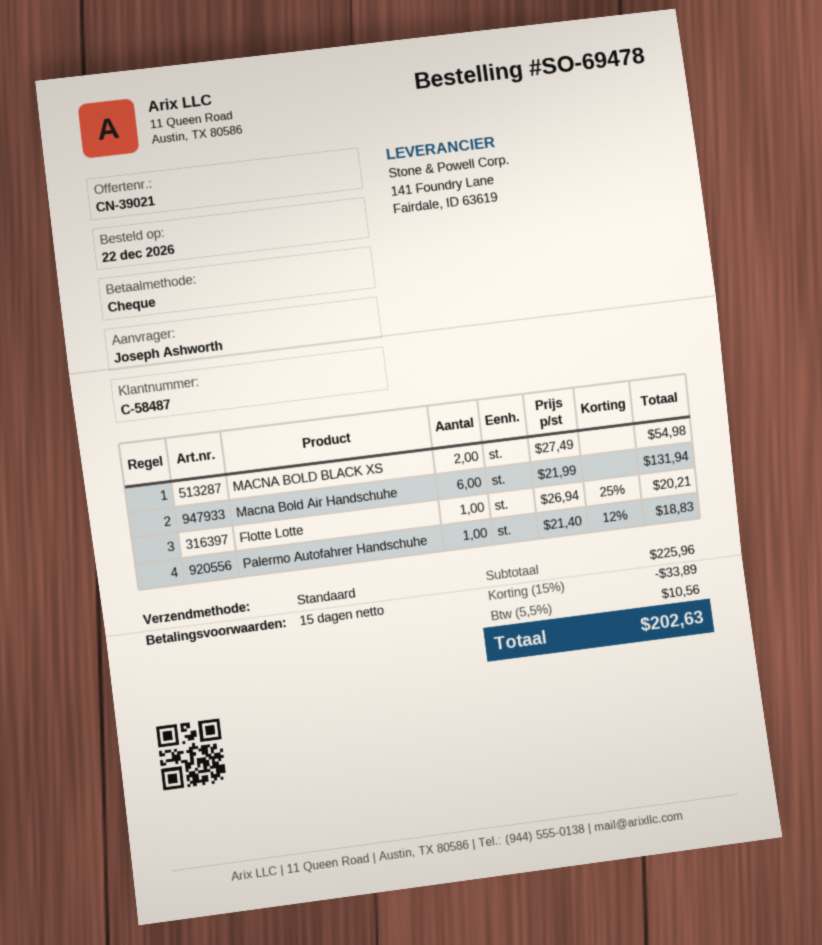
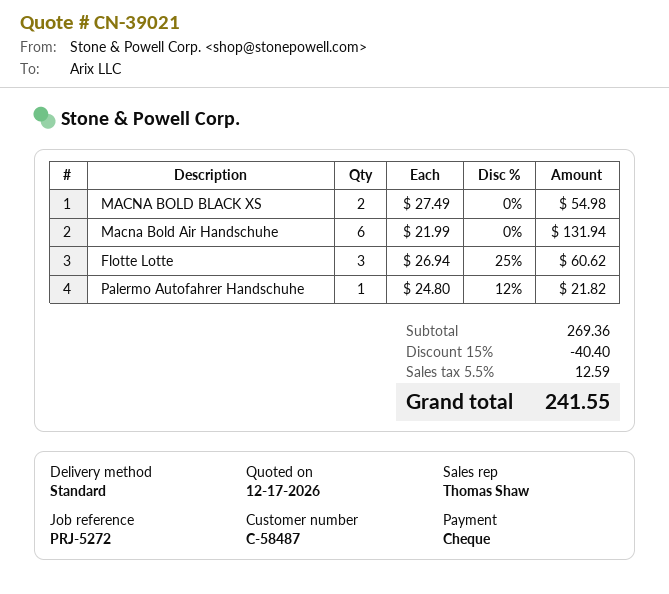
Flotte Lotte: 1 x 26.94 - 25% = 20.21 -> 3 x 26.94 - 25% = 60.62
Palermo Autofahrer Handschuhe: 1 x 21.40 - 12% = 18.83 -> 1 x 24.80 - 12% = 21.82
subtotal: 225.96 -> 269.36
discount: 15% = 33.89 -> 15% = 40.40
tax: 5.5% = 10.56 -> 5.5% = 12.59
total: 202.63 -> 241.55

